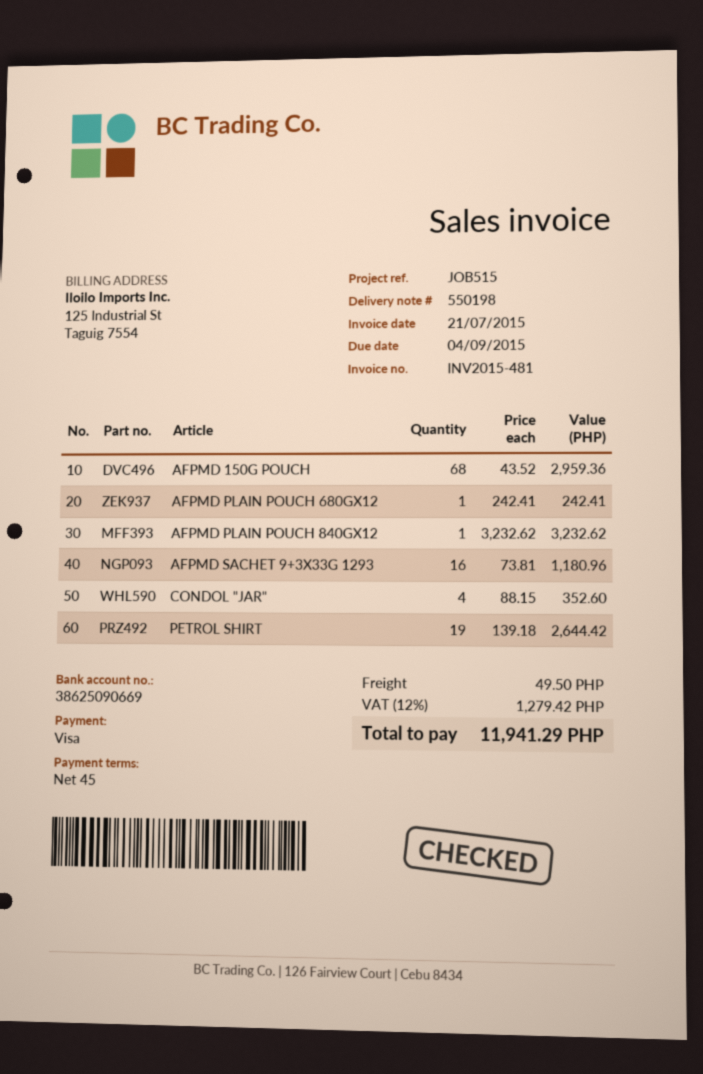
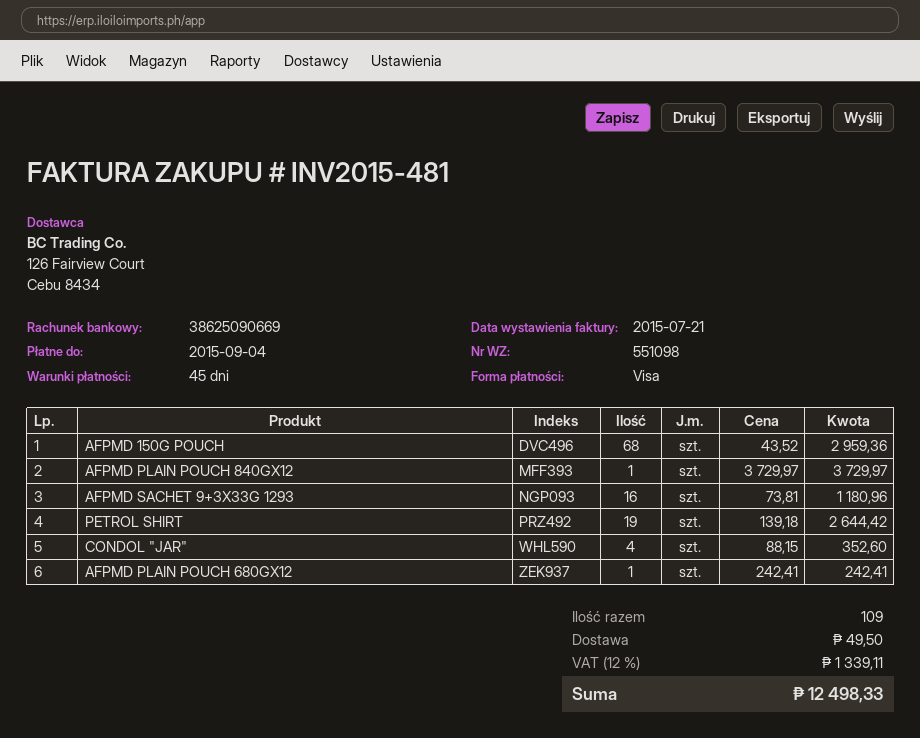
delivery note number: 550198 -> 551098
AFPMD PLAIN POUCH 840GX12: 1 x 3232.62 = 3232.62 -> 1 x 3729.97 = 3729.97
tax: 12% = 1279.42 -> 12% = 1339.11
total: 11941.29 -> 12498.33

